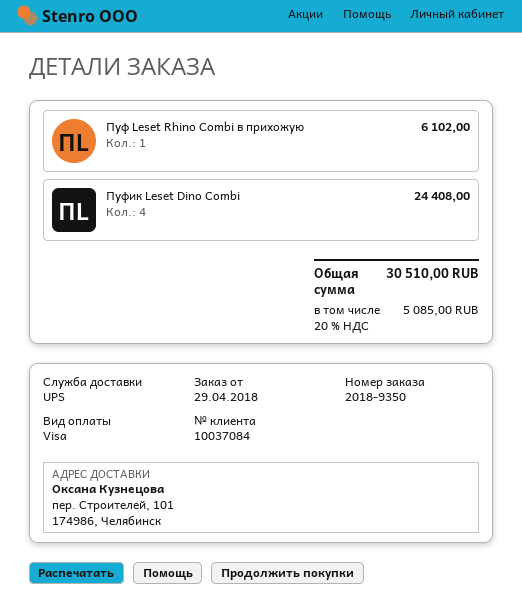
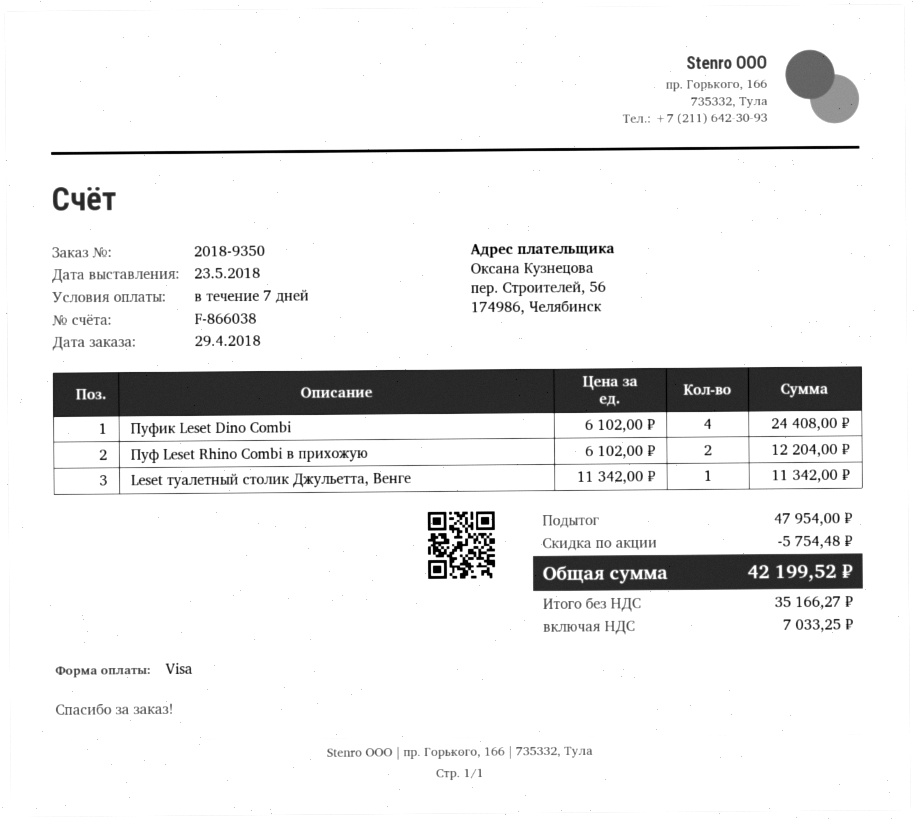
Пуф Leset Rhino Combi в прихожую: 1 for 6102.00 -> 2 for 12204.00
Leset туалетный столик Джульетта, Венге: none -> 1 for 11342.00
discount: none -> 5754.48
tax: 5085.00 -> 7033.25
total: 30510.00 -> 42199.52

